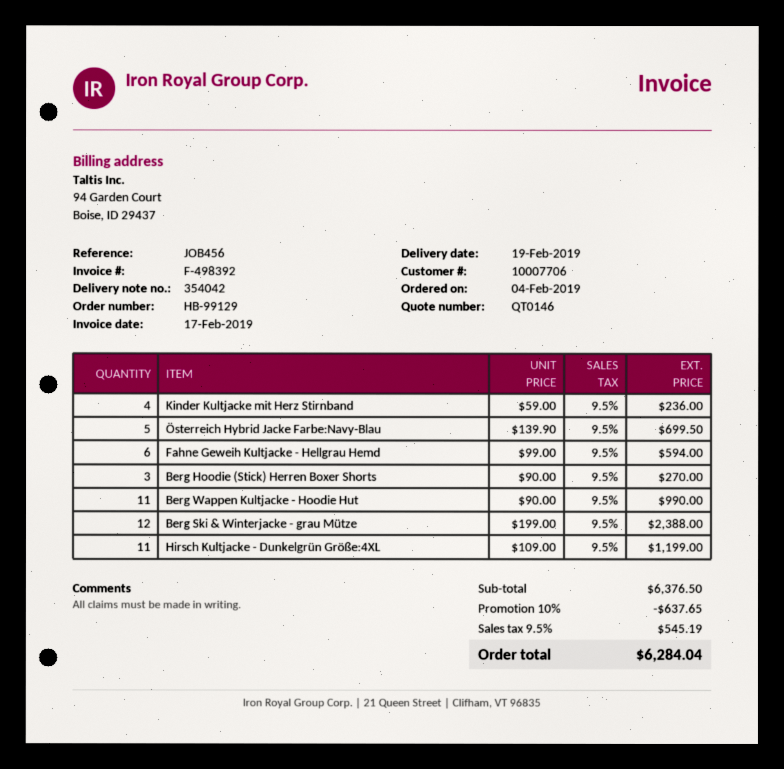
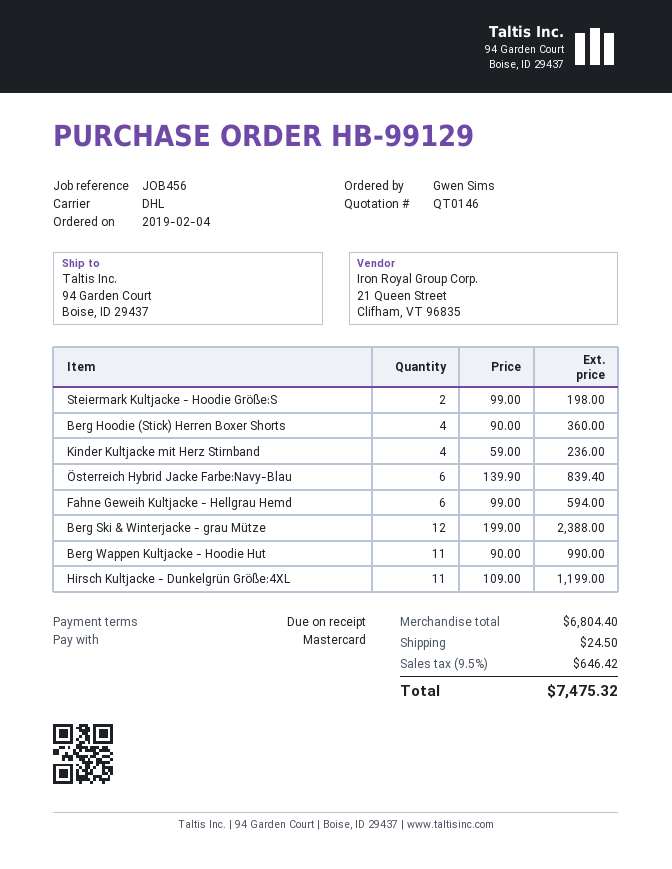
Österreich Hybrid Jacke Farbe:Navy-Blau: 5 x 139.90 = 699.50 -> 6 x 139.90 = 839.40
Berg Hoodie (Stick) Herren Boxer Shorts: 3 x 90.00 = 270.00 -> 4 x 90.00 = 360.00
Steiermark Kultjacke - Hoodie Größe:S: none -> 2 x 99.00 = 198.00
subtotal: 6376.50 -> 6804.40
discount: 10% = 637.65 -> none
shipping: none -> 24.50
tax: 9.5% = 545.19 -> 9.5% = 646.42
total: 6284.04 -> 7475.32

